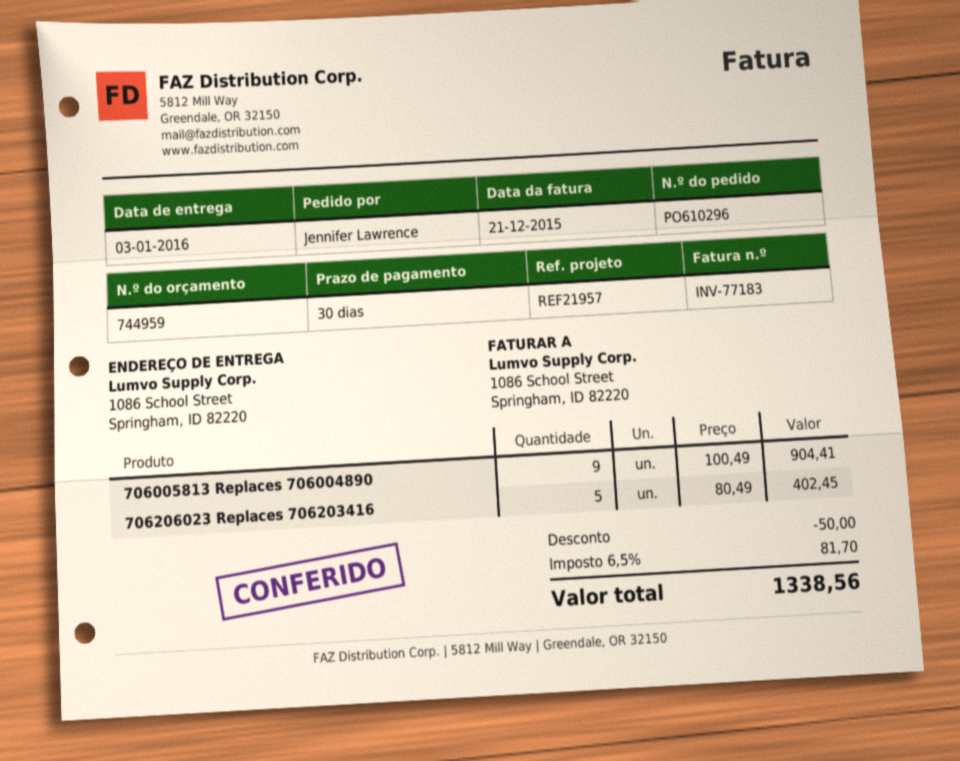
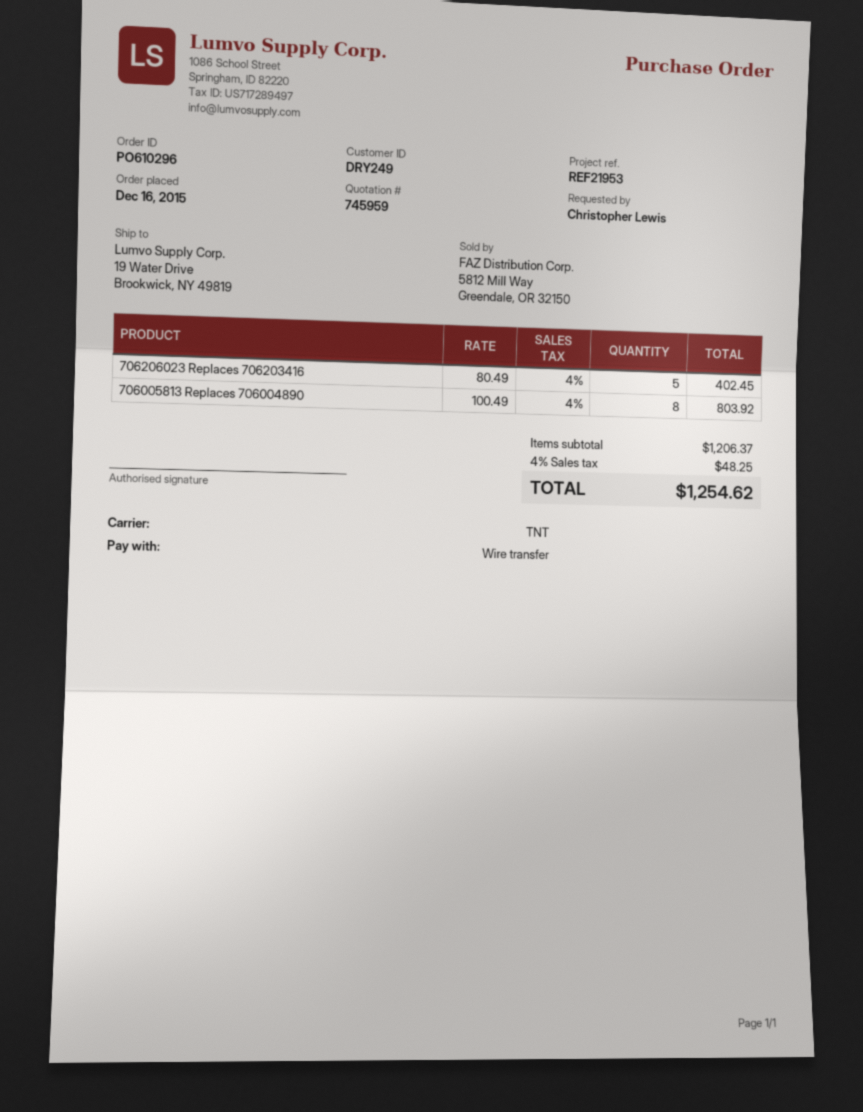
quote number: 744959 -> 745959
reference: REF21957 -> REF21953
ordered by: Jennifer Lawrence -> Christopher Lewis
ship to: 1086 School Street, Springham, ID 82220 -> 19 Water Drive, Brookwick, NY 49819
706005813 Replaces 706004890: 9 x 100.49 = 904.41 -> 8 x 100.49 = 803.92
discount: 50.00 -> none
tax: 6.5% = 81.70 -> 4% = 48.25
total: 1338.56 -> 1254.62

